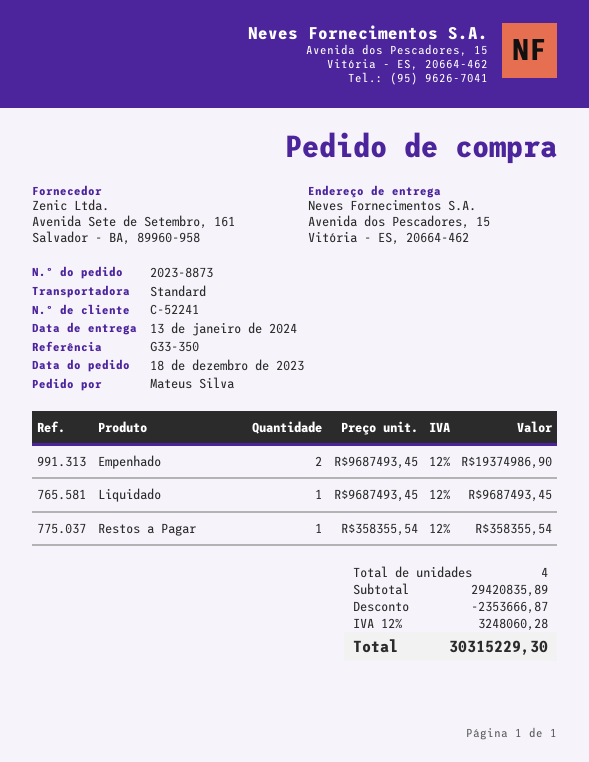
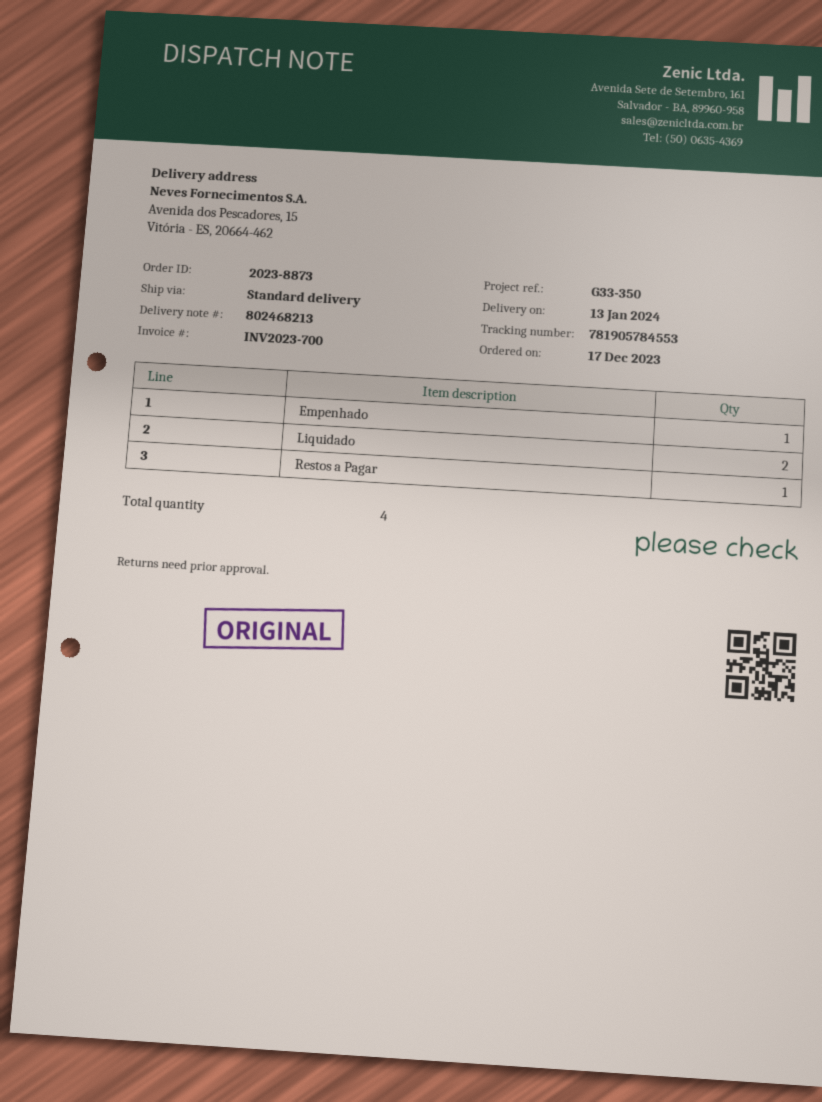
order date: 2023-12-18 -> 2023-12-17
Empenhado: 2 -> 1
Liquidado: 1 -> 2

